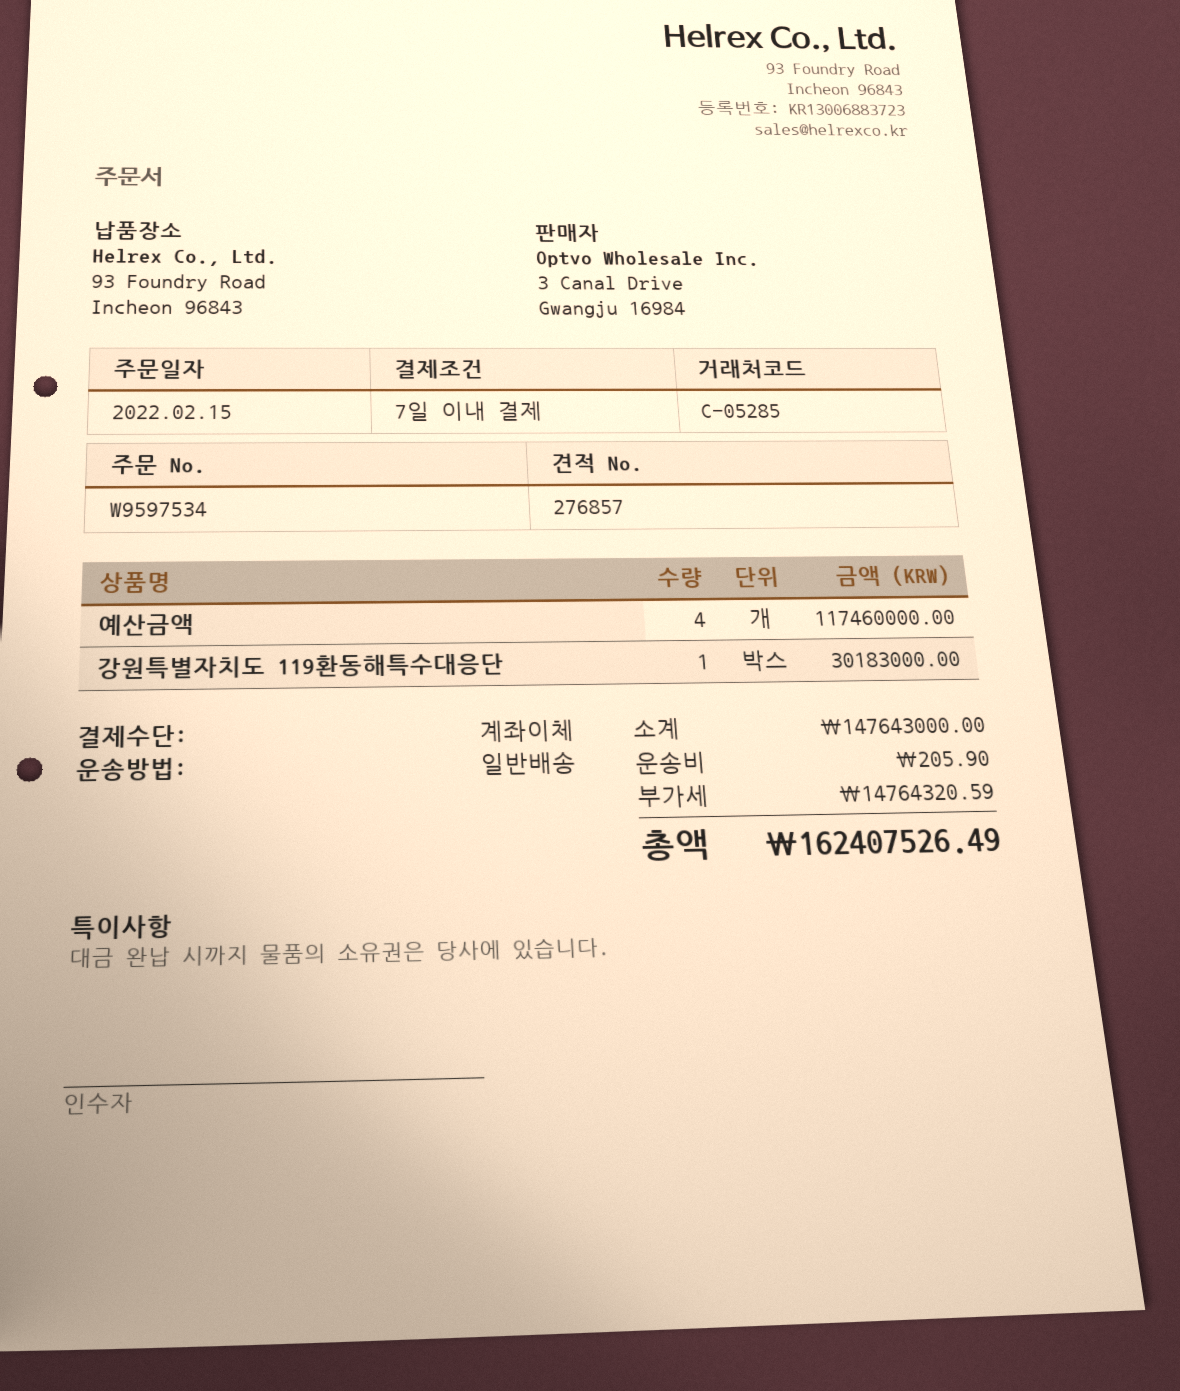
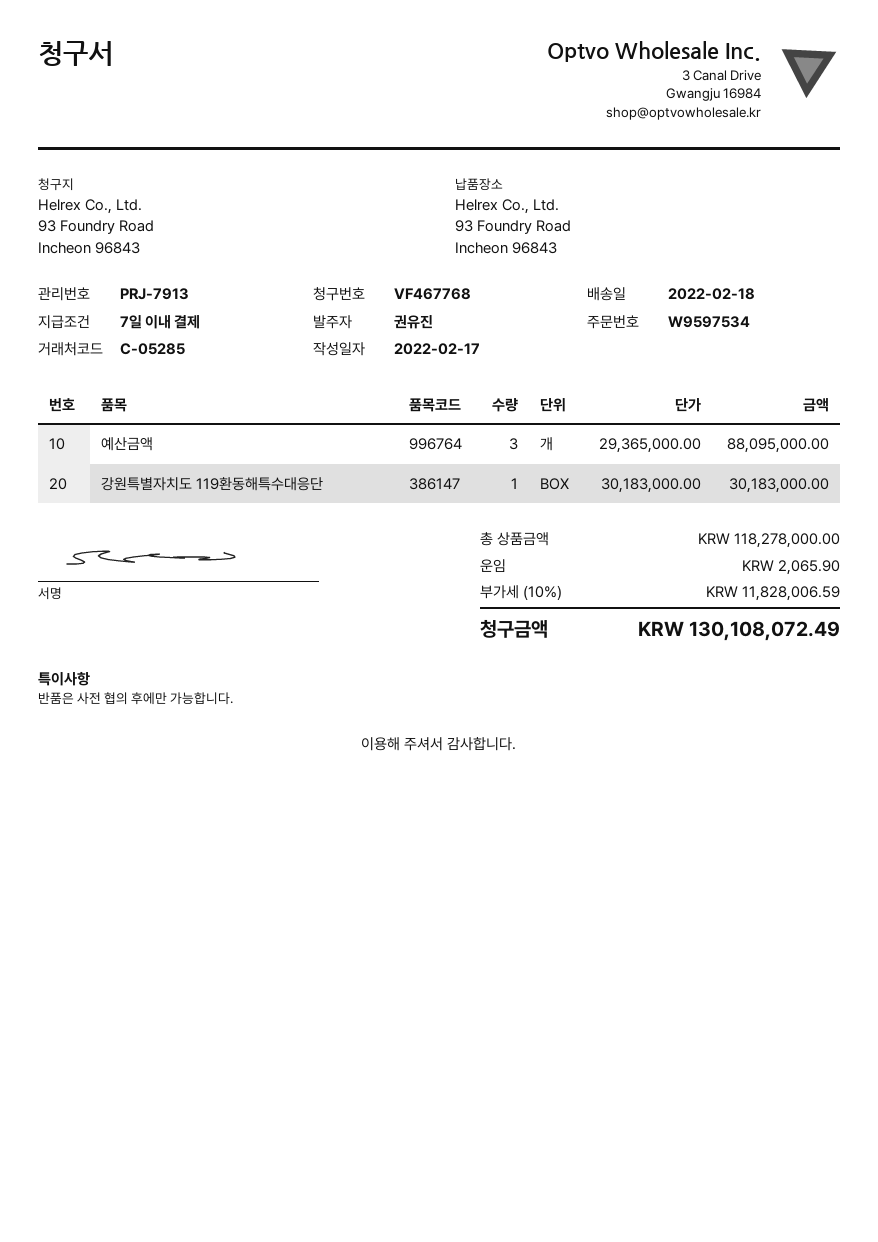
예산금액: 4 for 117460000.00 -> 3 for 88095000.00
subtotal: 147643000.00 -> 118278000.00
shipping: 205.90 -> 2065.90
tax: 14764320.59 -> 11828006.59
total: 162407526.49 -> 130108072.49

